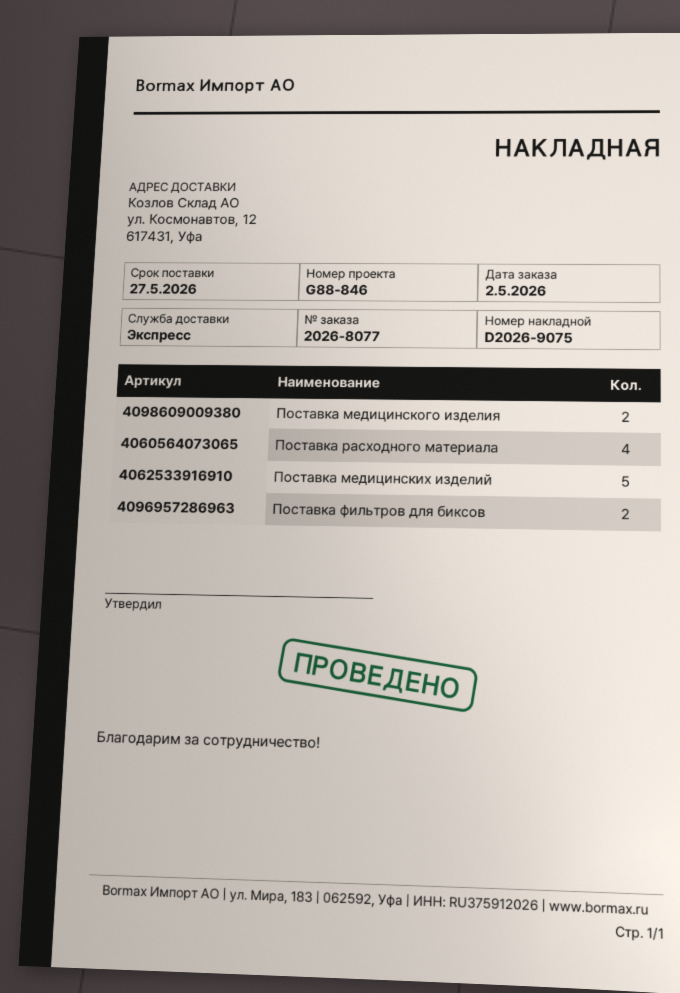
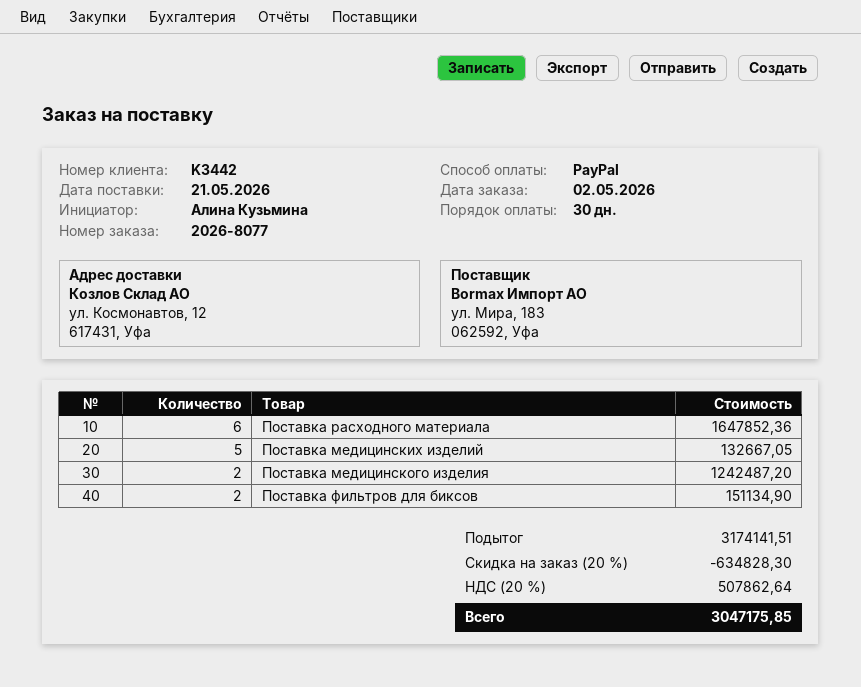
delivery date: 2026-05-27 -> 2026-05-21
Поставка расходного материала: 4 -> 6

